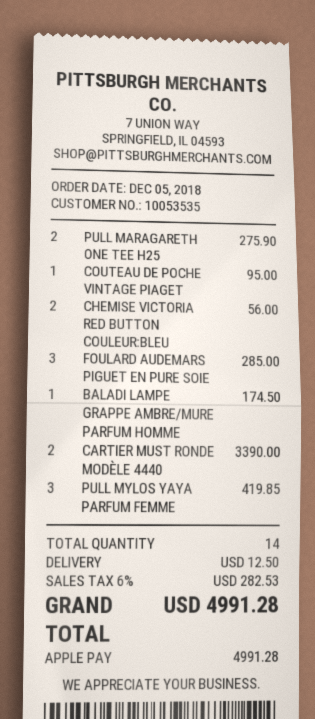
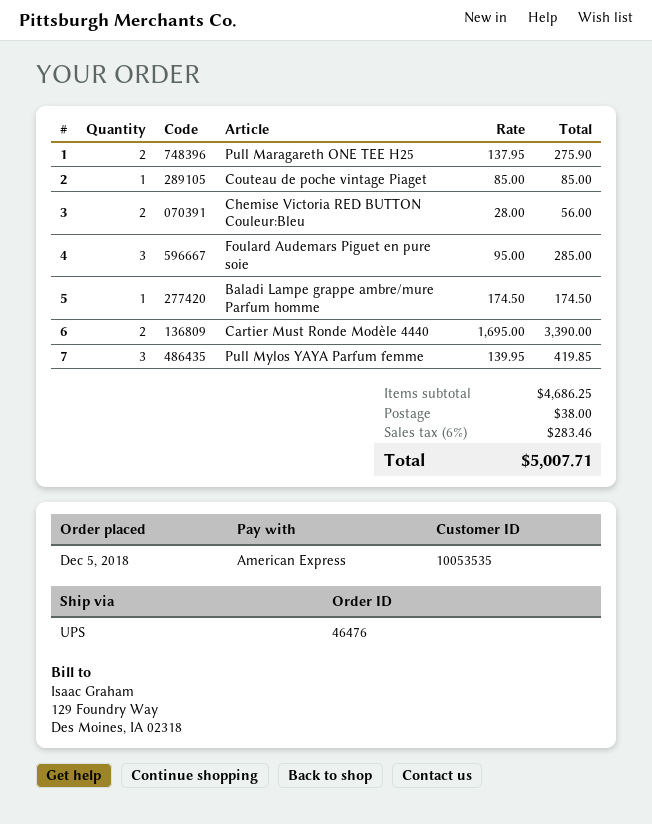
payment method: Apple Pay -> American Express
COUTEAU DE POCHE VINTAGE PIAGET: 1 for 95.00 -> 1 for 85.00
shipping: 12.50 -> 38.00
tax: 6% = 282.53 -> 6% = 283.46
total: 4991.28 -> 5007.71

